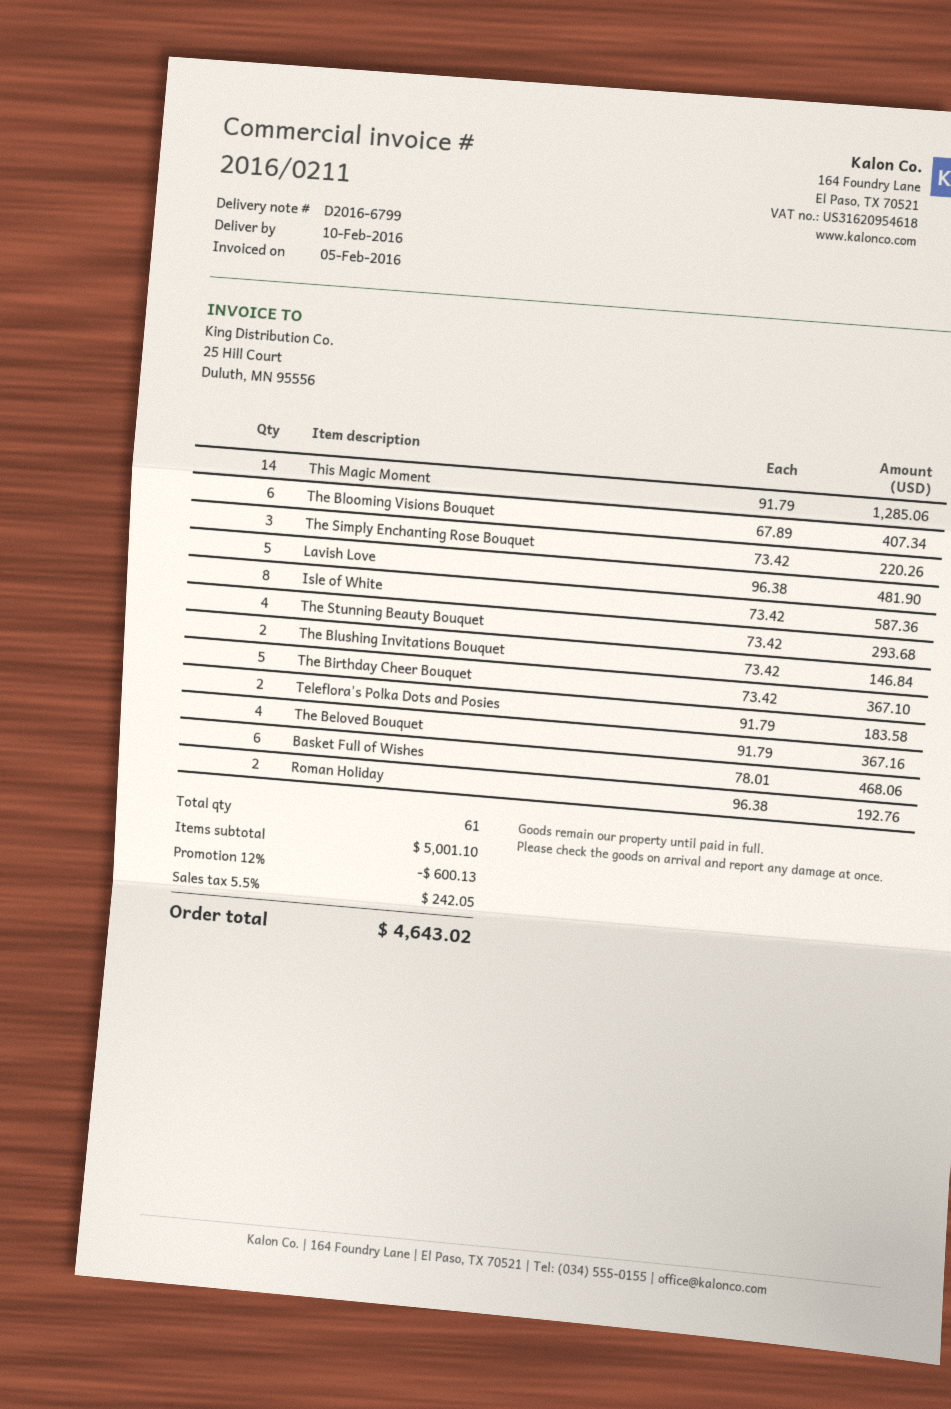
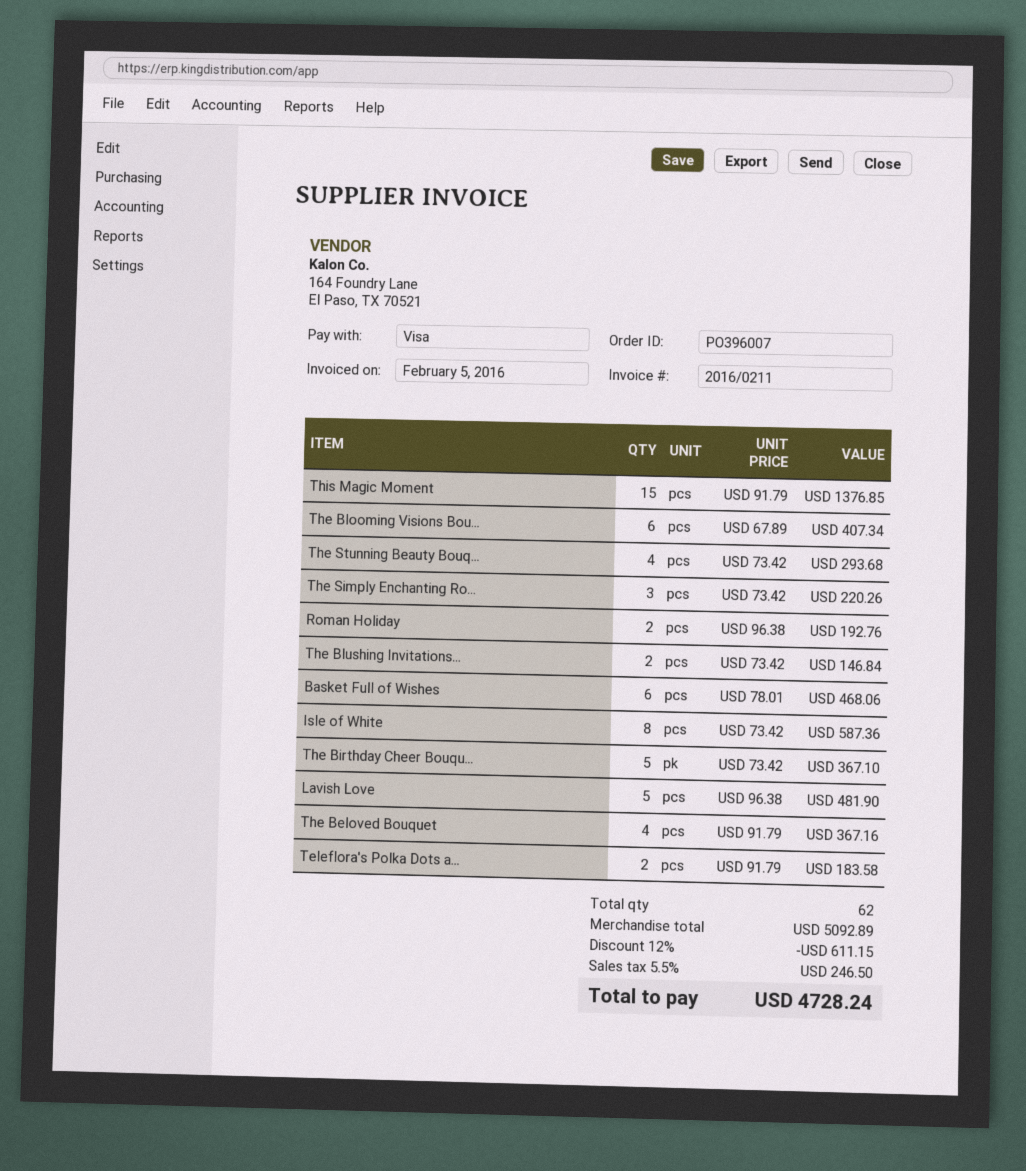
This Magic Moment: 14 x 91.79 = 1285.06 -> 15 x 91.79 = 1376.85
total quantity: 61 -> 62
subtotal: 5001.10 -> 5092.89
discount: 12% = 600.13 -> 12% = 611.15
tax: 5.5% = 242.05 -> 5.5% = 246.50
total: 4643.02 -> 4728.24

